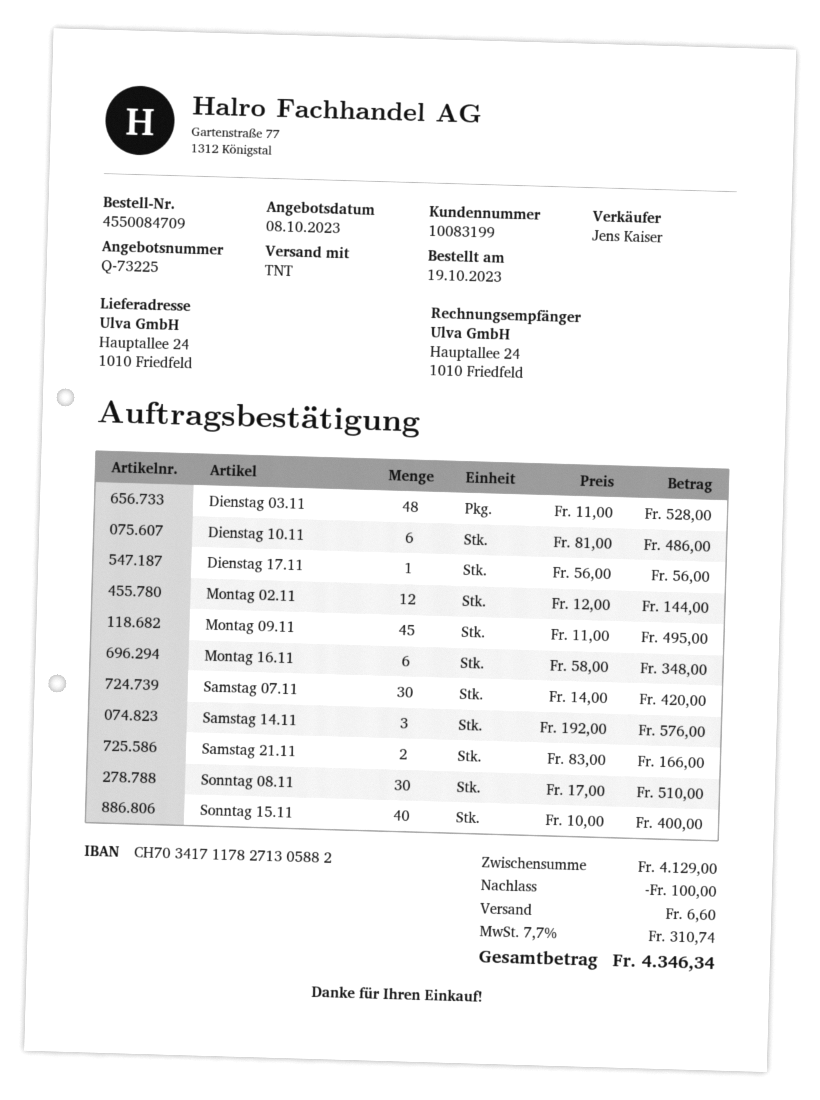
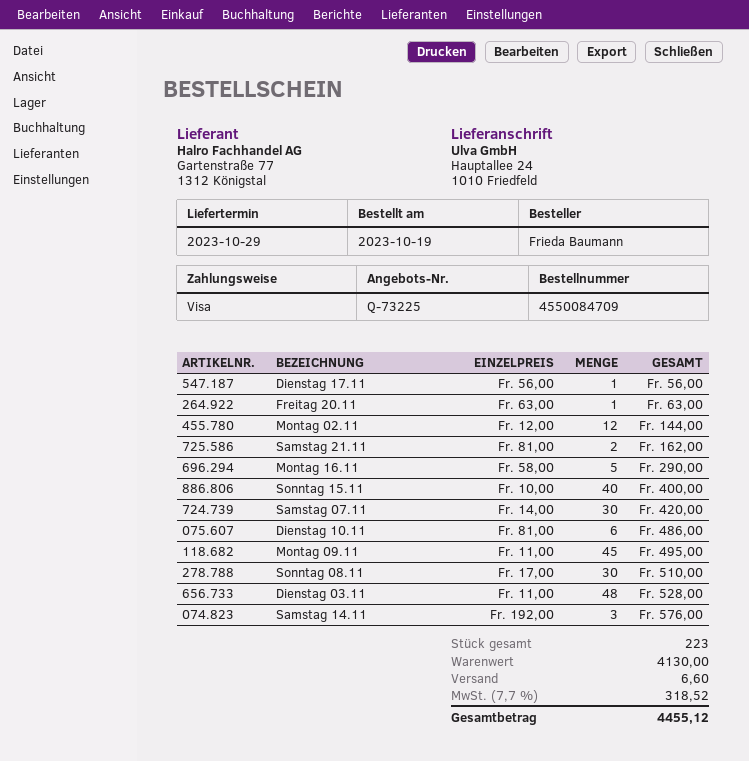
Montag 16.11: 6 x 58.00 = 348.00 -> 5 x 58.00 = 290.00
Samstag 21.11: 2 x 83.00 = 166.00 -> 2 x 81.00 = 162.00
Freitag 20.11: none -> 1 x 63.00 = 63.00
subtotal: 4129.00 -> 4130.00
discount: 100.00 -> none
tax: 7.7% = 310.74 -> 7.7% = 318.52
total: 4346.34 -> 4455.12

